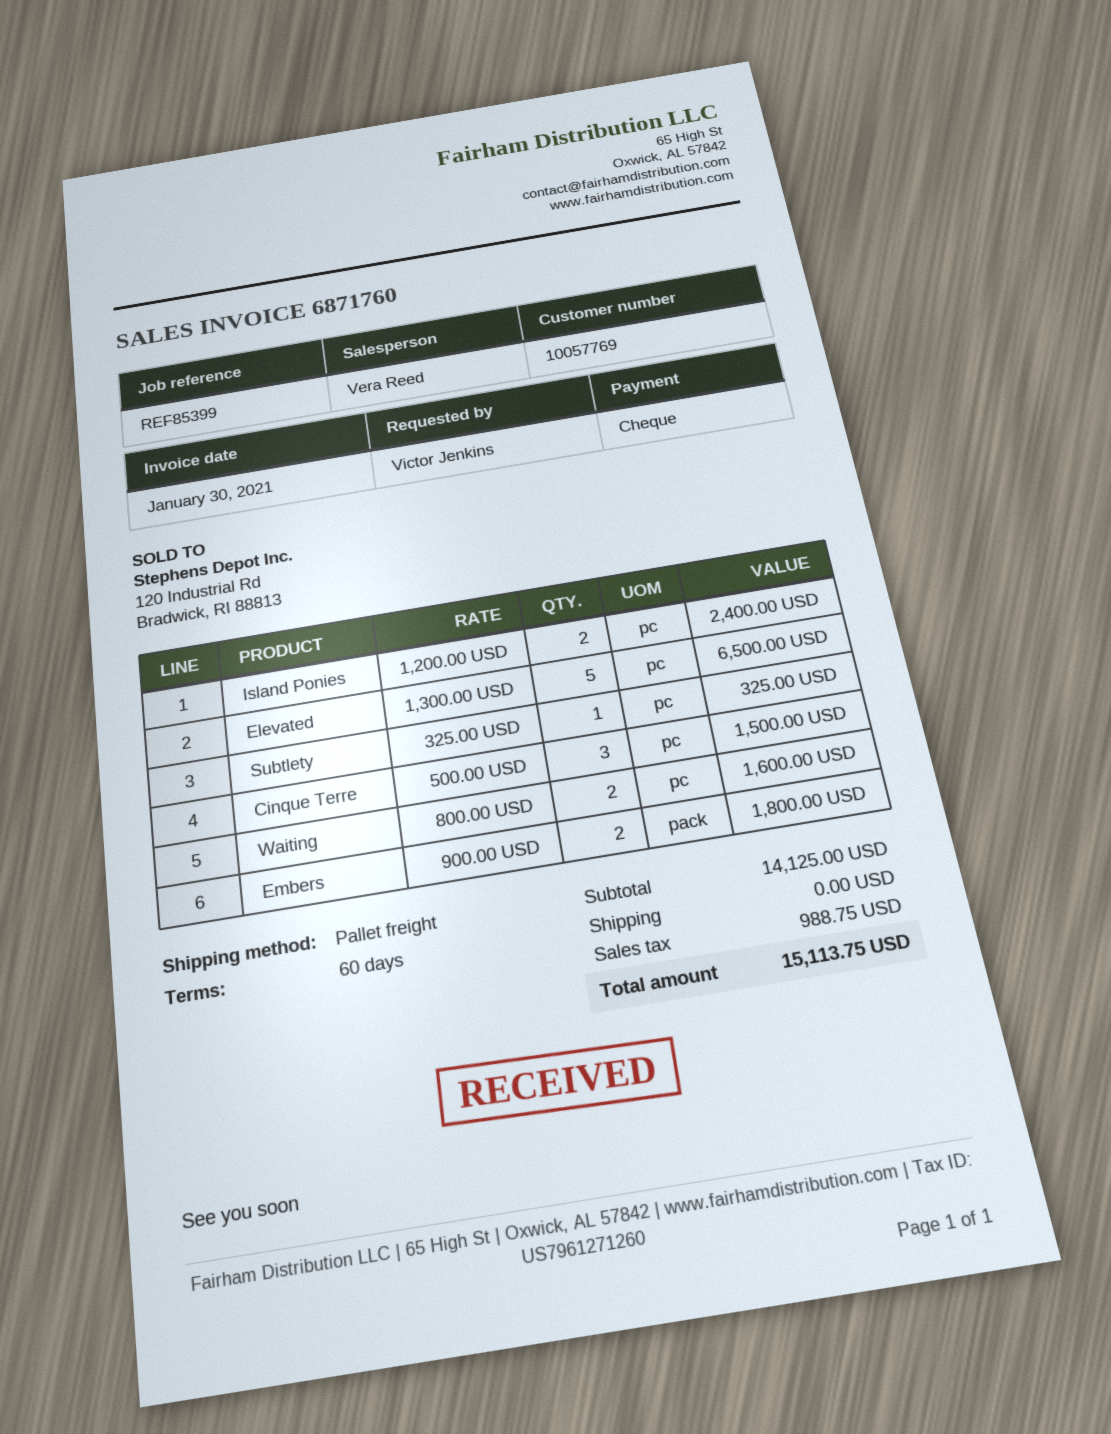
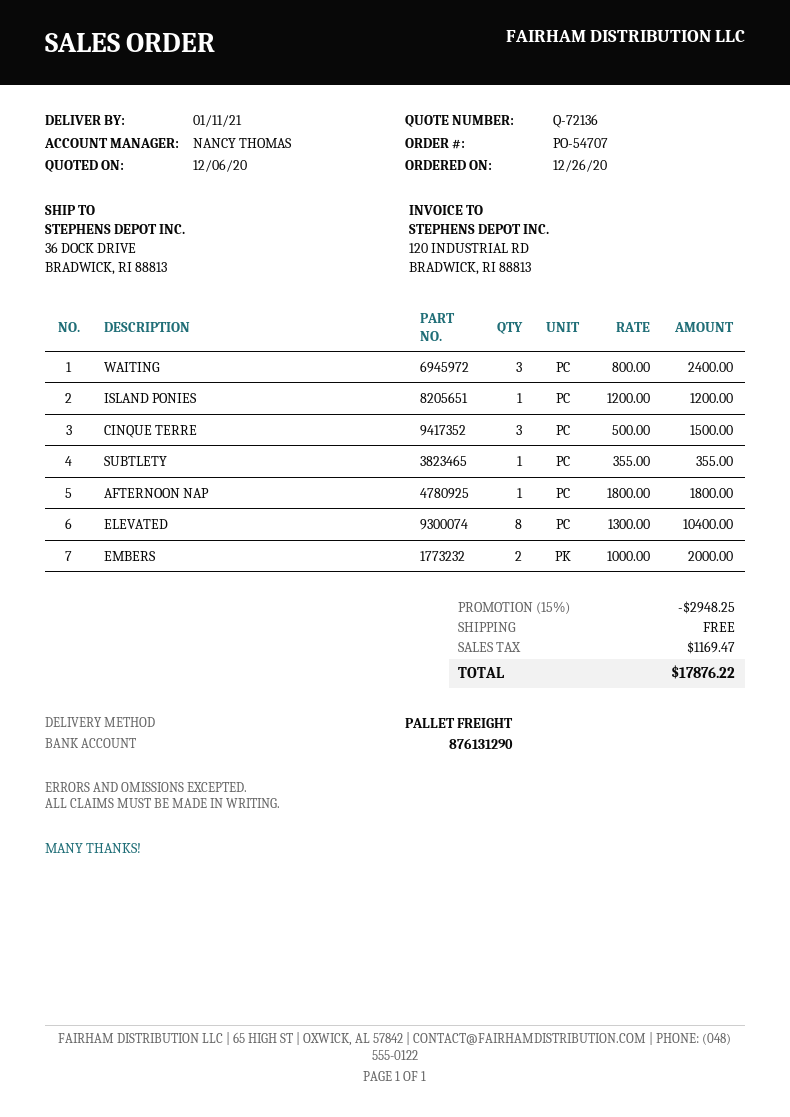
sales rep: Vera Reed -> NANCY THOMAS
Island Ponies: 2 x 1200.00 = 2400.00 -> 1 x 1200.00 = 1200.00
Elevated: 5 x 1300.00 = 6500.00 -> 8 x 1300.00 = 10400.00
Subtlety: 1 x 325.00 = 325.00 -> 1 x 355.00 = 355.00
Waiting: 2 x 800.00 = 1600.00 -> 3 x 800.00 = 2400.00
Embers: 2 x 900.00 = 1800.00 -> 2 x 1000.00 = 2000.00
AFTERNOON NAP: none -> 1 x 1800.00 = 1800.00
discount: none -> 15% = 2948.25
tax: 988.75 -> 1169.47
total: 15113.75 -> 17876.22

